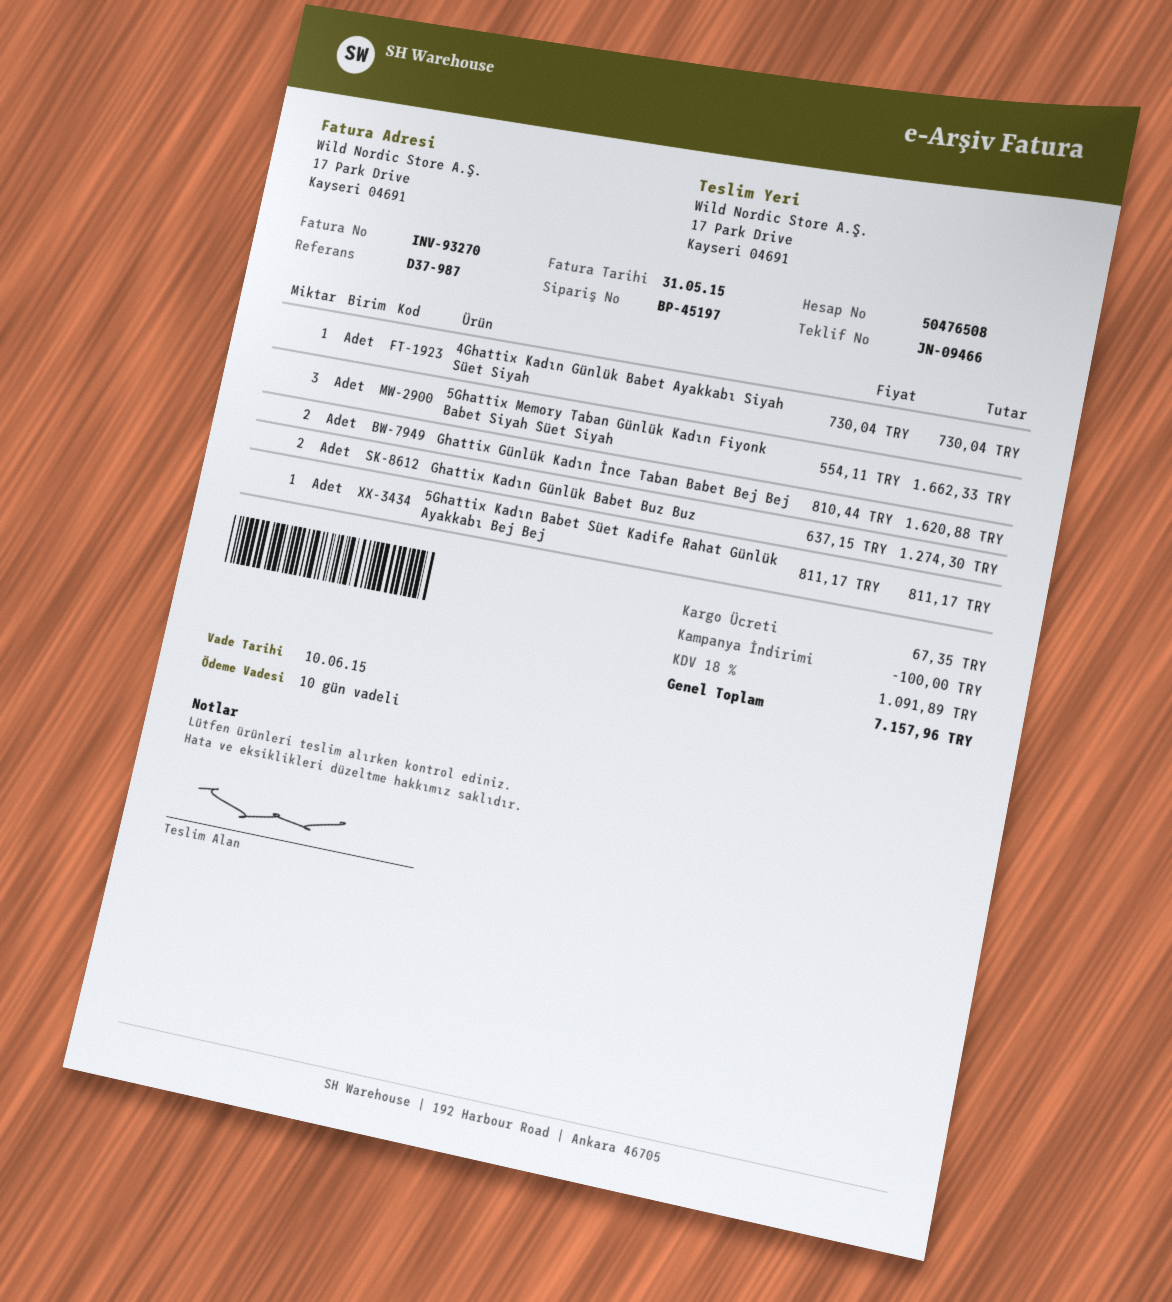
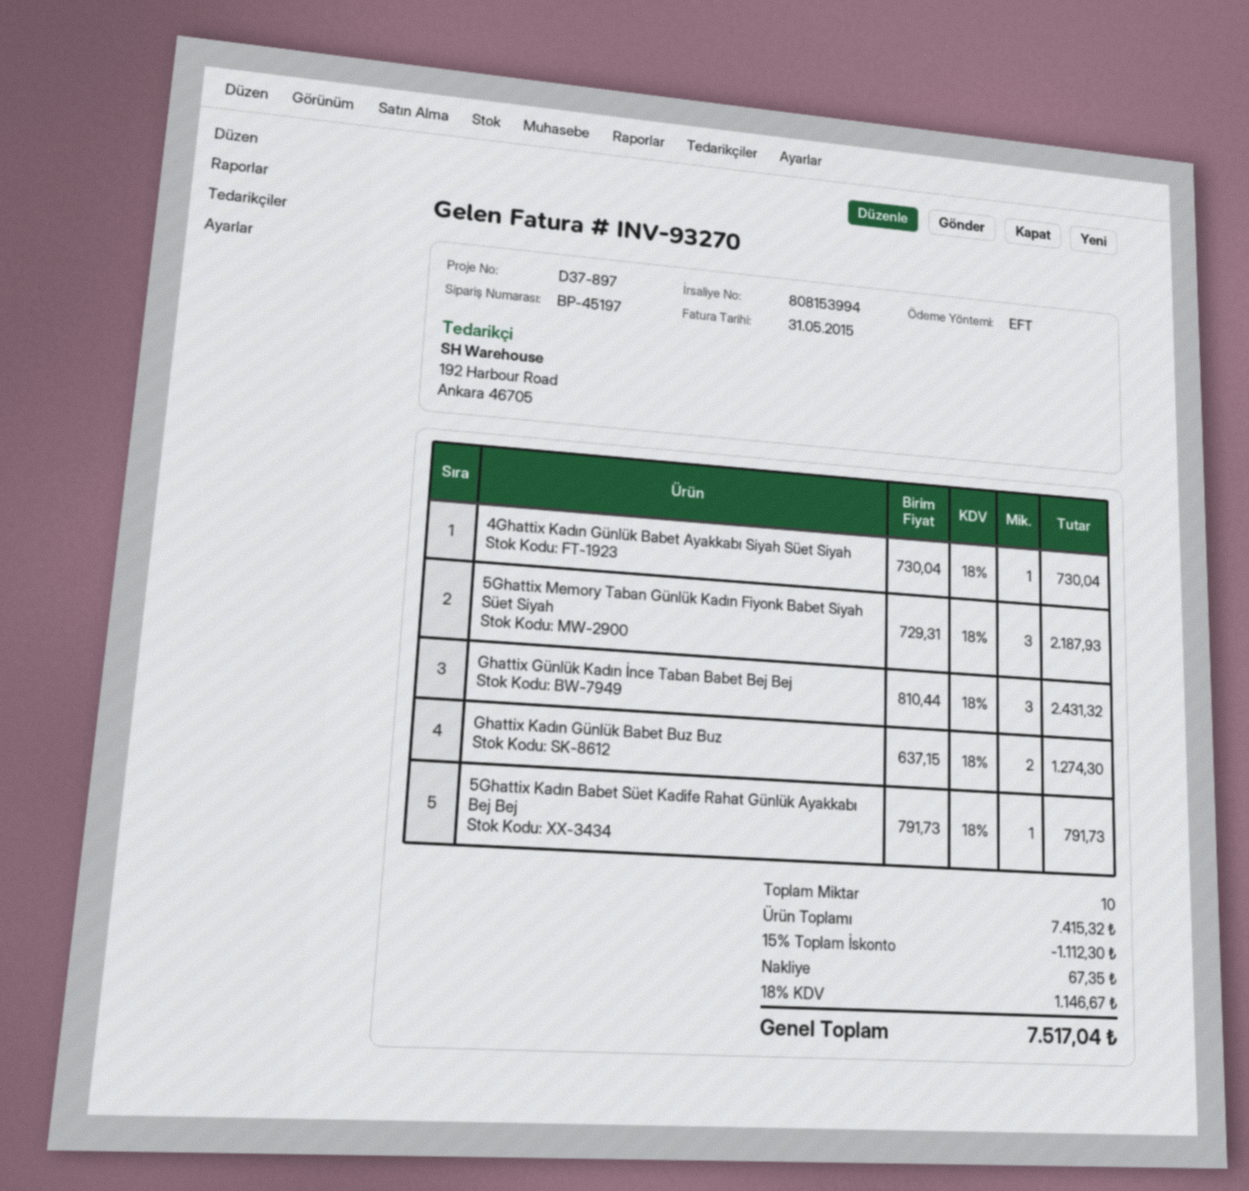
reference: D37-987 -> D37-897
5Ghattix Memory Taban Günlük Kadın Fiyonk Babet Siyah Süet Siyah: 3 x 554.11 = 1662.33 -> 3 x 729.31 = 2187.93
Ghattix Günlük Kadın İnce Taban Babet Bej Bej: 2 x 810.44 = 1620.88 -> 3 x 810.44 = 2431.32
5Ghattix Kadın Babet Süet Kadife Rahat Günlük Ayakkabı Bej Bej: 1 x 811.17 = 811.17 -> 1 x 791.73 = 791.73
discount: 100.00 -> 1112.30
tax: 18% = 1091.89 -> 18% = 1146.67
total: 7157.96 -> 7517.04

